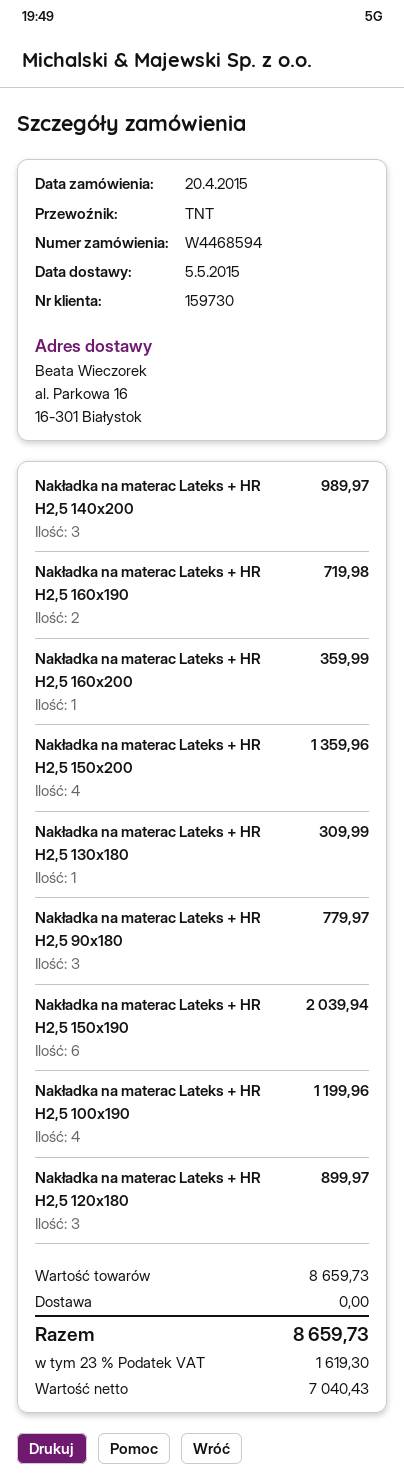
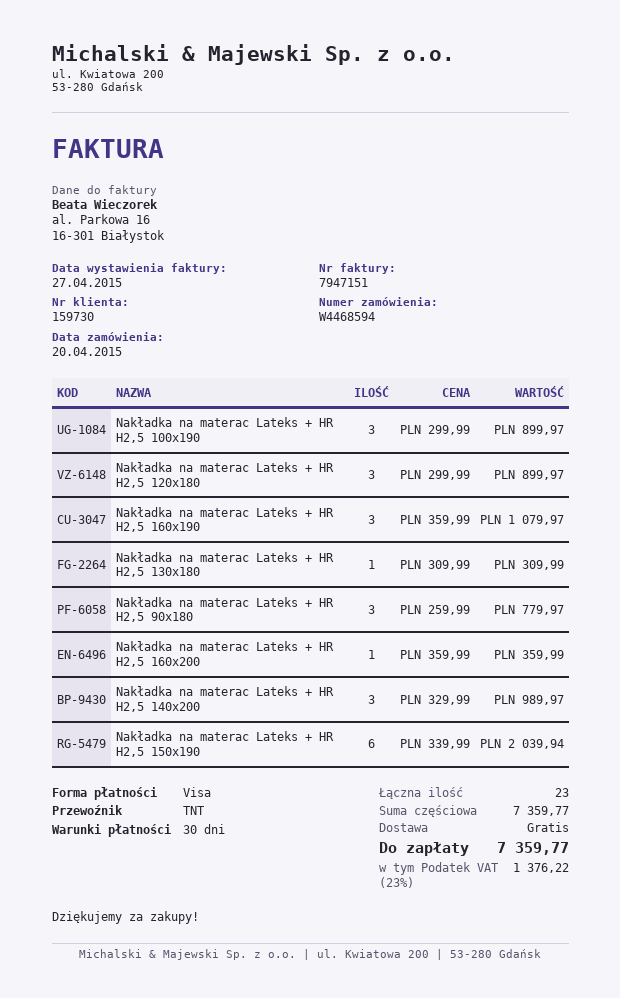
Nakładka na materac Lateks + HR H2,5 160x190: 2 for 719.98 -> 3 for 1079.97
Nakładka na materac Lateks + HR H2,5 150x200: 4 for 1359.96 -> none
Nakładka na materac Lateks + HR H2,5 100x190: 4 for 1199.96 -> 3 for 899.97
subtotal: 8659.73 -> 7359.77
tax: 23% = 1619.30 -> 23% = 1376.22
total: 8659.73 -> 7359.77

